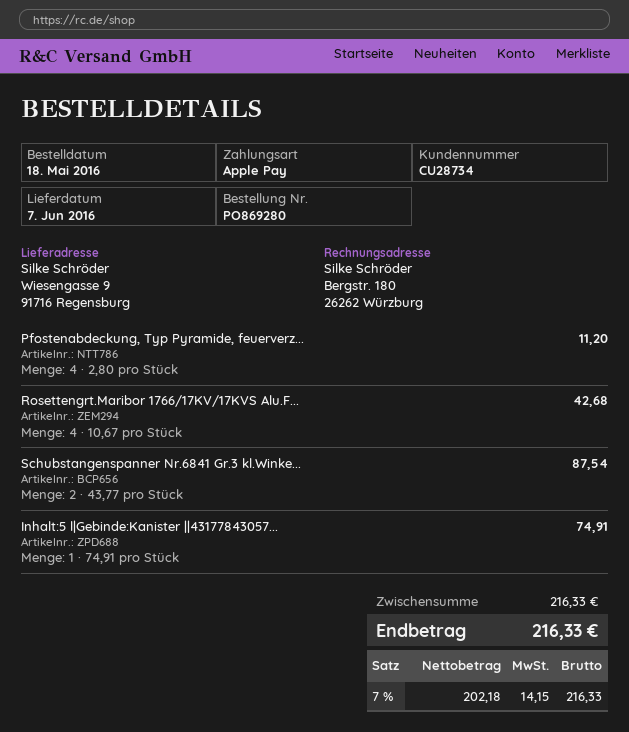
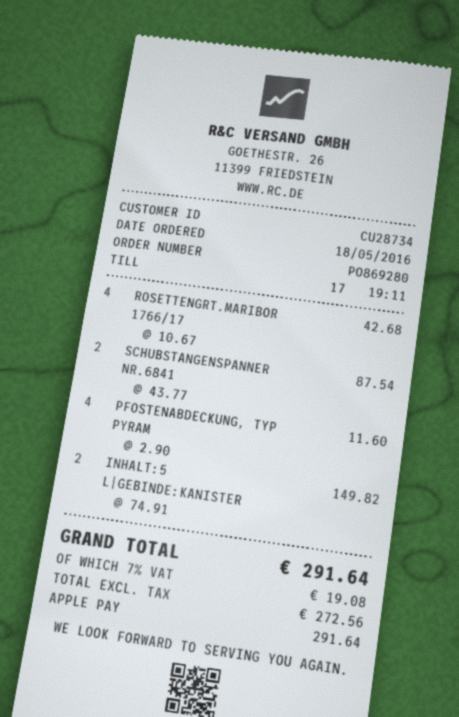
Pfostenabdeckung, Typ Pyramide, feuerverz...: 4 x 2.80 = 11.20 -> 4 x 2.90 = 11.60
Inhalt:5 l|Gebinde:Kanister ||43177843057...: 1 x 74.91 = 74.91 -> 2 x 74.91 = 149.82
net: 202.18 -> 272.56
tax: 7% = 14.15 -> 7% = 19.08
total: 216.33 -> 291.64

